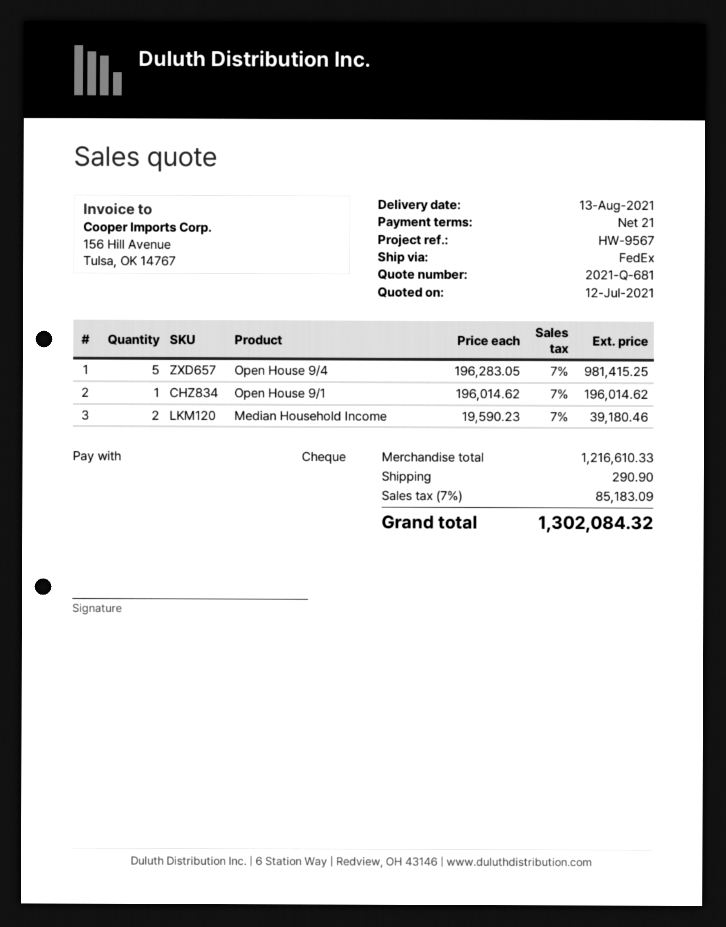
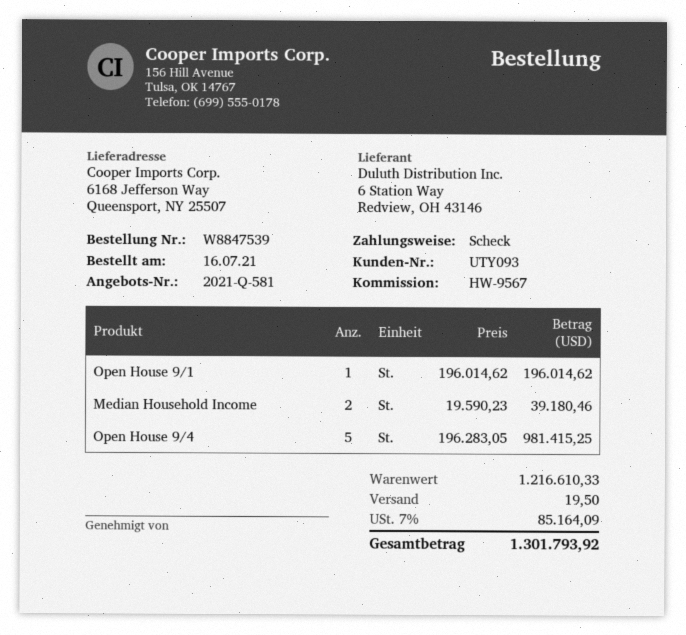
quote number: 2021-Q-681 -> 2021-Q-581
shipping: 290.90 -> 19.50
tax: 7% = 85183.09 -> 7% = 85164.09
total: 1302084.32 -> 1301793.92

